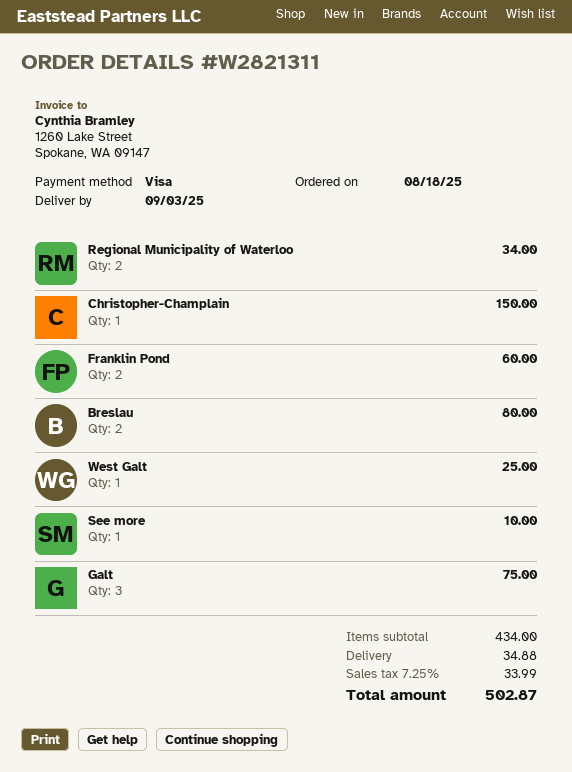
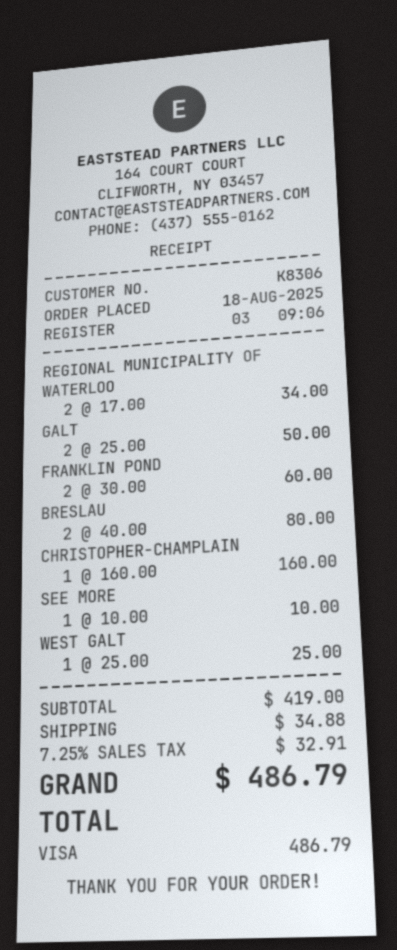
Christopher-Champlain: 1 for 150.00 -> 1 for 160.00
Galt: 3 for 75.00 -> 2 for 50.00
subtotal: 434.00 -> 419.00
tax: 7.25% = 33.99 -> 7.25% = 32.91
total: 502.87 -> 486.79

